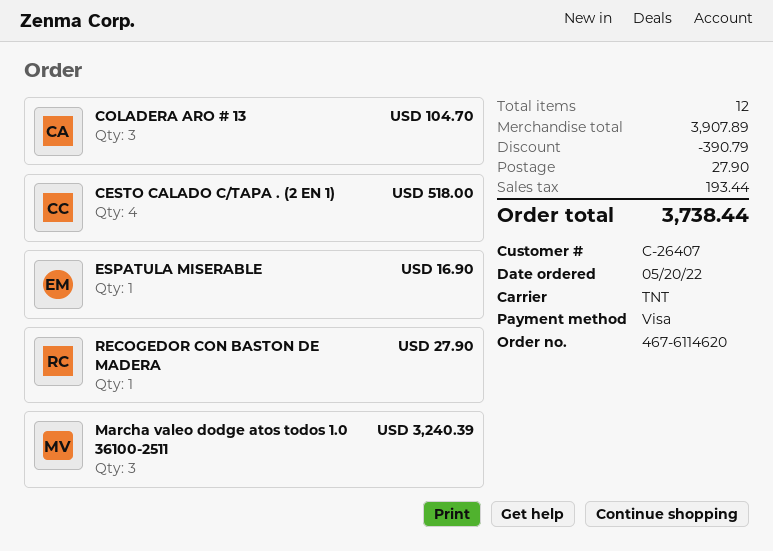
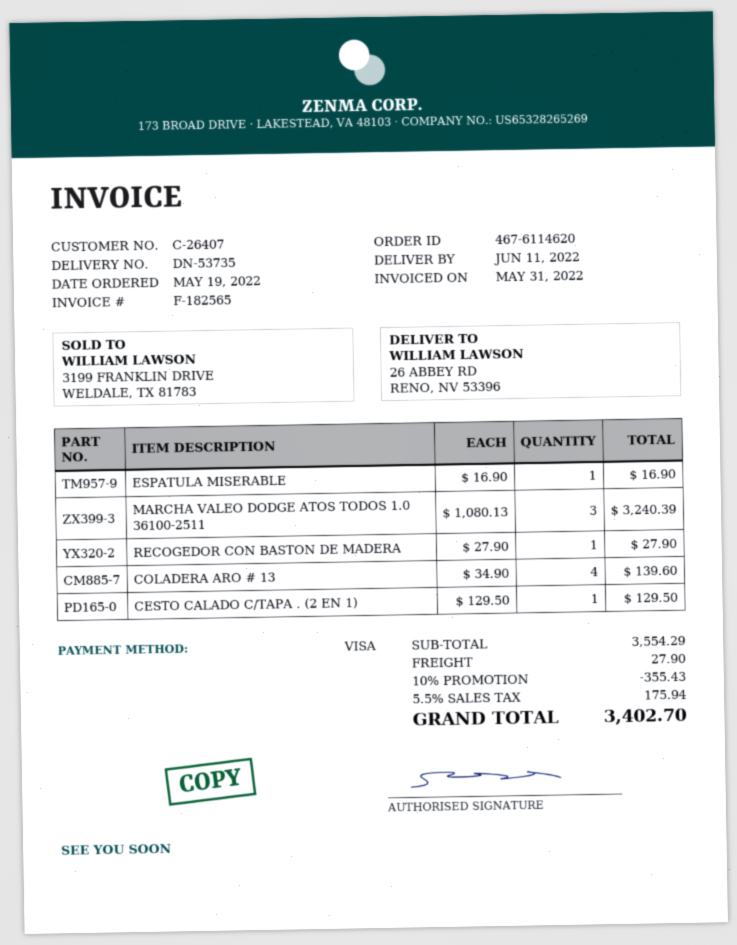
order date: 2022-05-20 -> 2022-05-19
COLADERA ARO # 13: 3 for 104.70 -> 4 for 139.60
CESTO CALADO C/TAPA . (2 EN 1): 4 for 518.00 -> 1 for 129.50
subtotal: 3907.89 -> 3554.29
discount: 390.79 -> 355.43
tax: 193.44 -> 175.94
total: 3738.44 -> 3402.70

